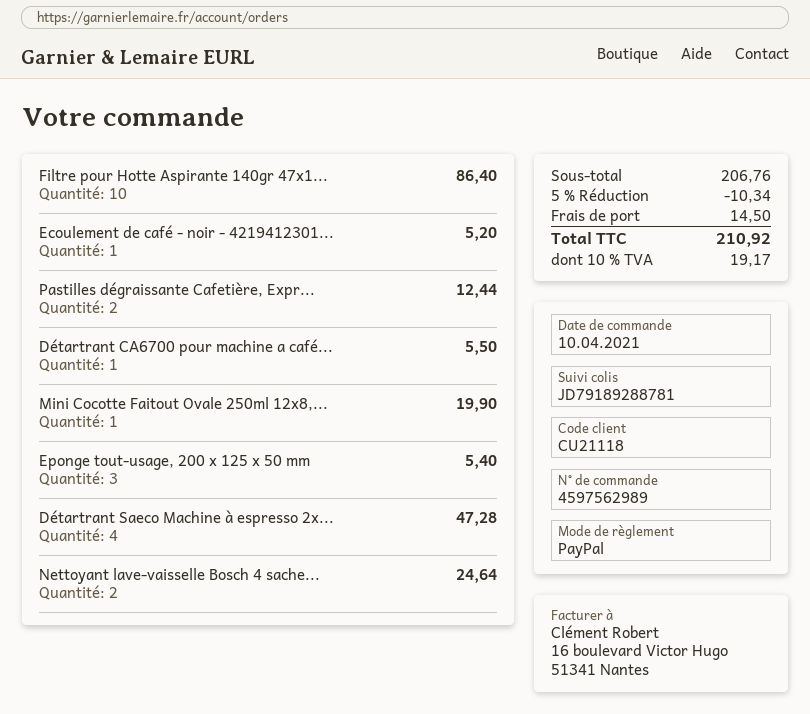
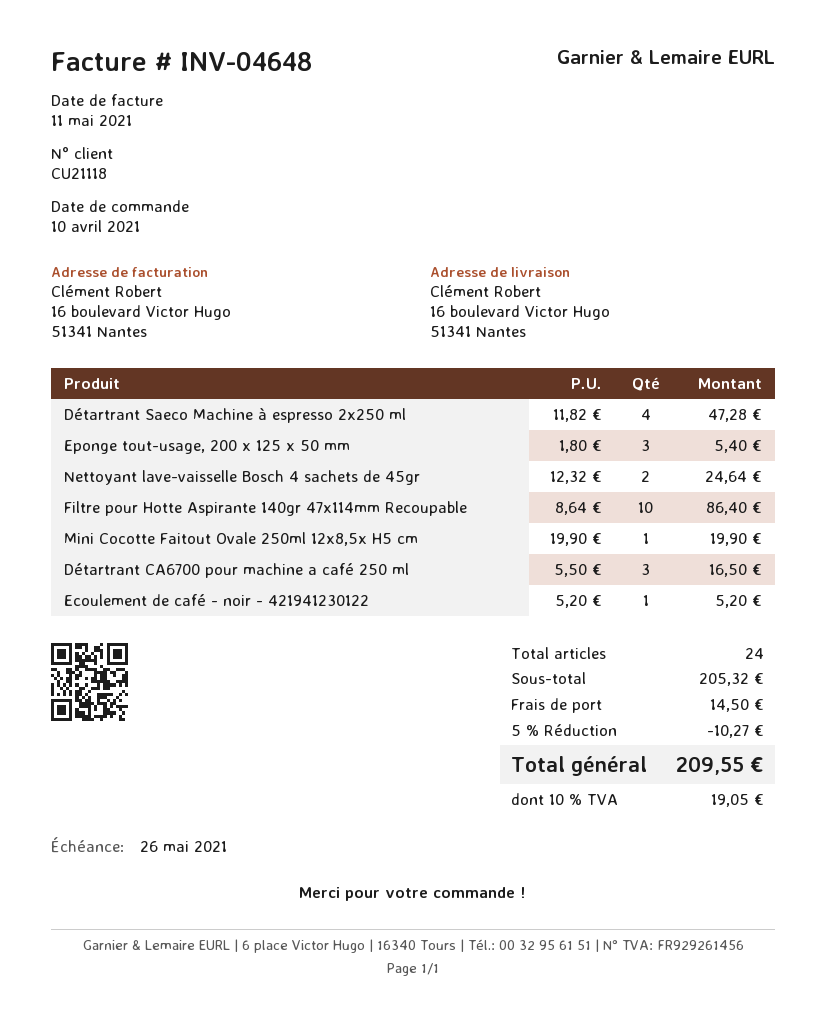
Pastilles dégraissante Cafetière, Expr...: 2 for 12.44 -> none
Détartrant CA6700 pour machine a café...: 1 for 5.50 -> 3 for 16.50
subtotal: 206.76 -> 205.32
discount: 5% = 10.34 -> 5% = 10.27
tax: 10% = 19.17 -> 10% = 19.05
total: 210.92 -> 209.55

